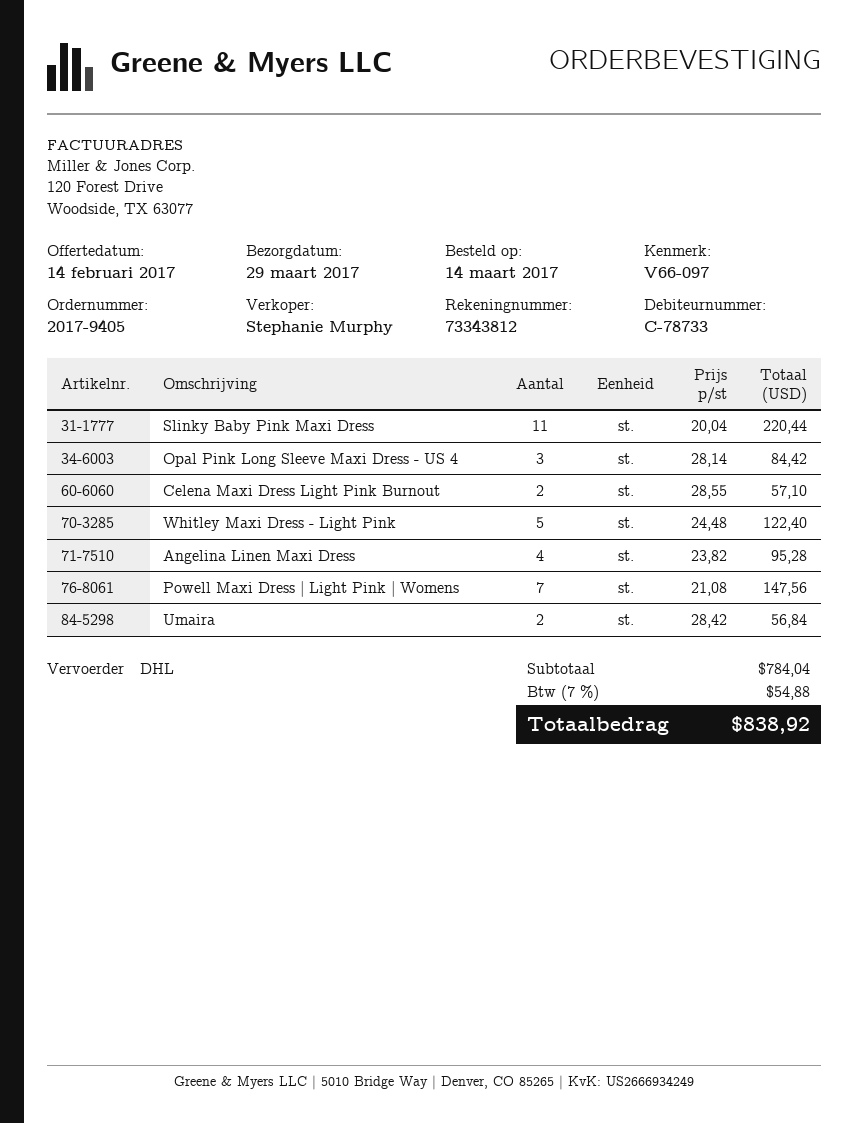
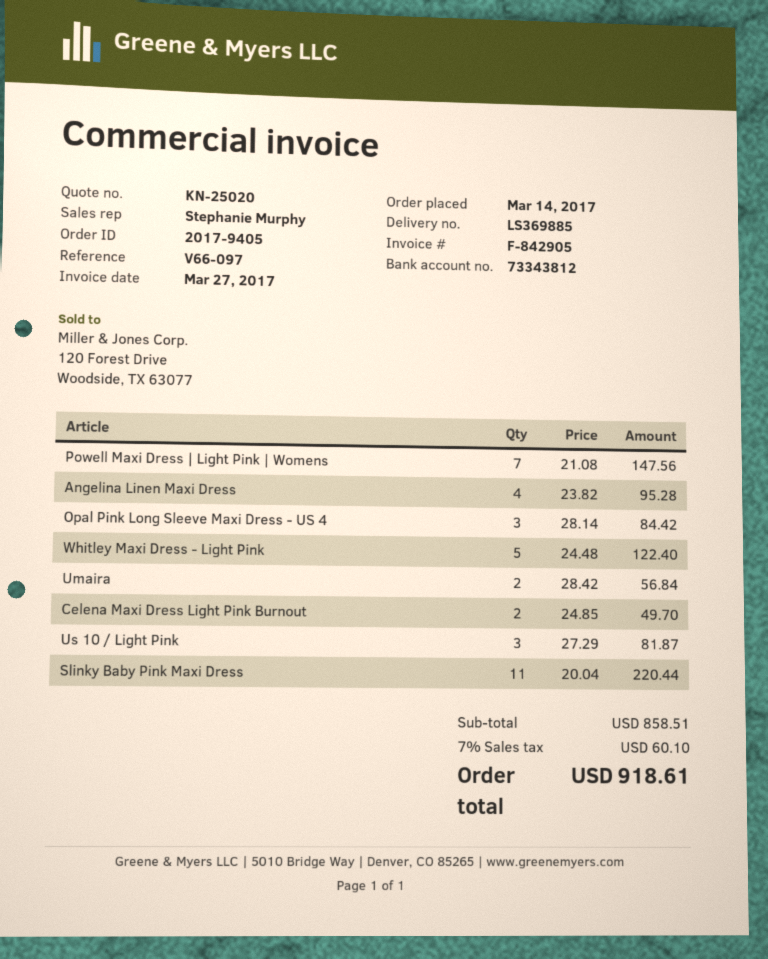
Celena Maxi Dress Light Pink Burnout: 2 x 28.55 = 57.10 -> 2 x 24.85 = 49.70
Us 10 / Light Pink: none -> 3 x 27.29 = 81.87
subtotal: 784.04 -> 858.51
tax: 7% = 54.88 -> 7% = 60.10
total: 838.92 -> 918.61

